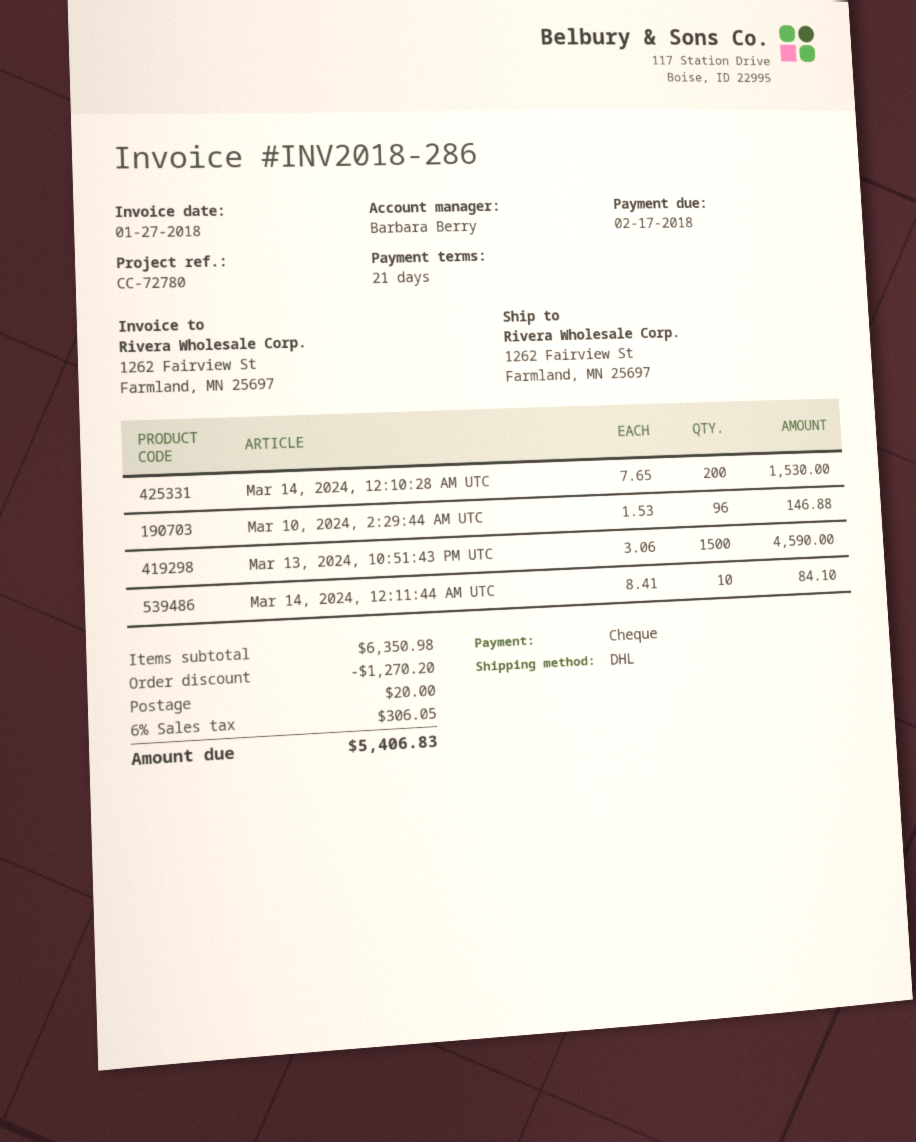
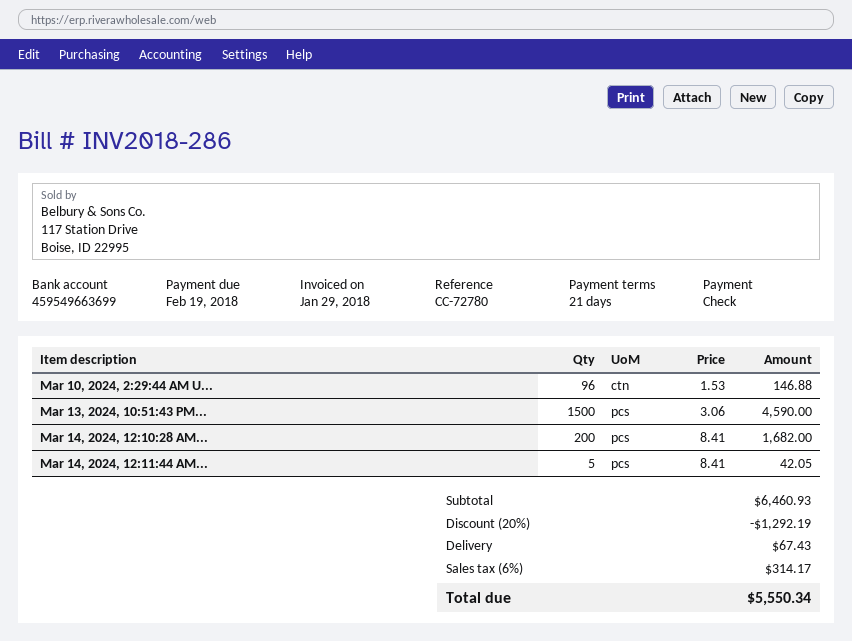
invoice date: 2018-01-27 -> 2018-01-29
due date: 2018-02-17 -> 2018-02-19
Mar 14, 2024, 12:10:28 AM UTC: 200 x 7.65 = 1530.00 -> 200 x 8.41 = 1682.00
Mar 14, 2024, 12:11:44 AM UTC: 10 x 8.41 = 84.10 -> 5 x 8.41 = 42.05
subtotal: 6350.98 -> 6460.93
discount: 1270.20 -> 1292.19
shipping: 20.00 -> 67.43
tax: 6% = 306.05 -> 6% = 314.17
total: 5406.83 -> 5550.34

